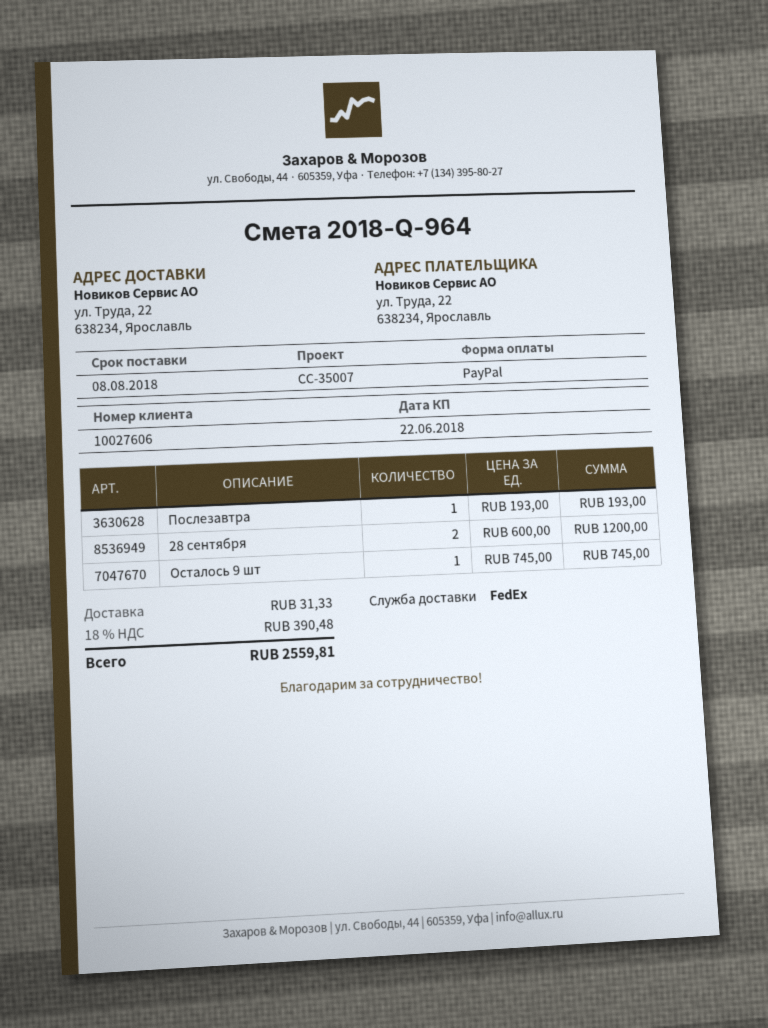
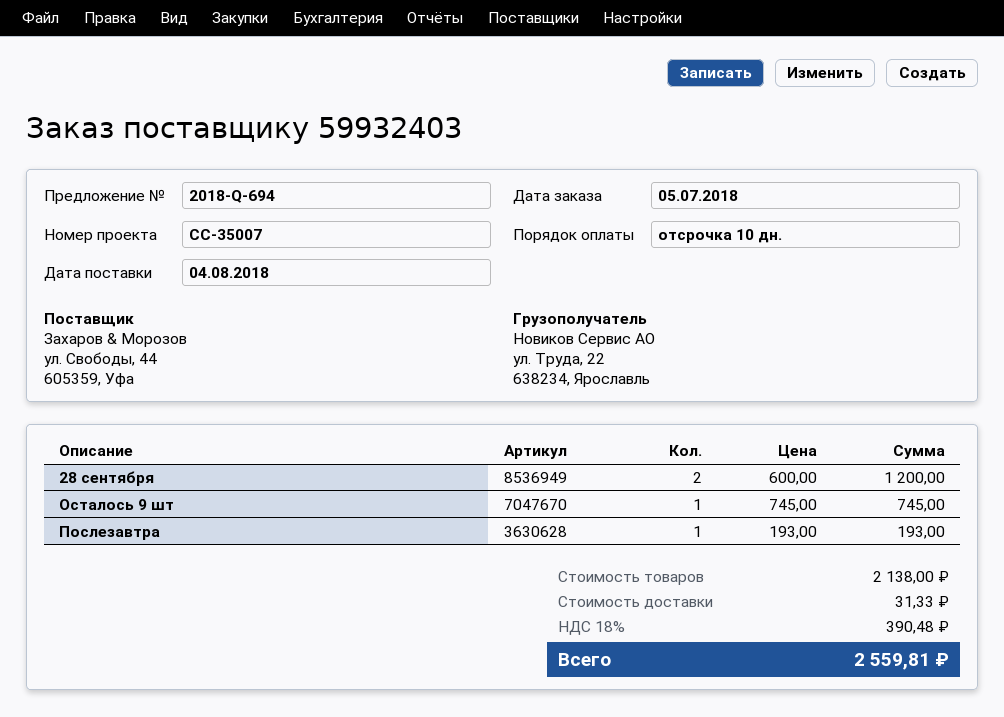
quote number: 2018-Q-964 -> 2018-Q-694
delivery date: 2018-08-08 -> 2018-08-04

